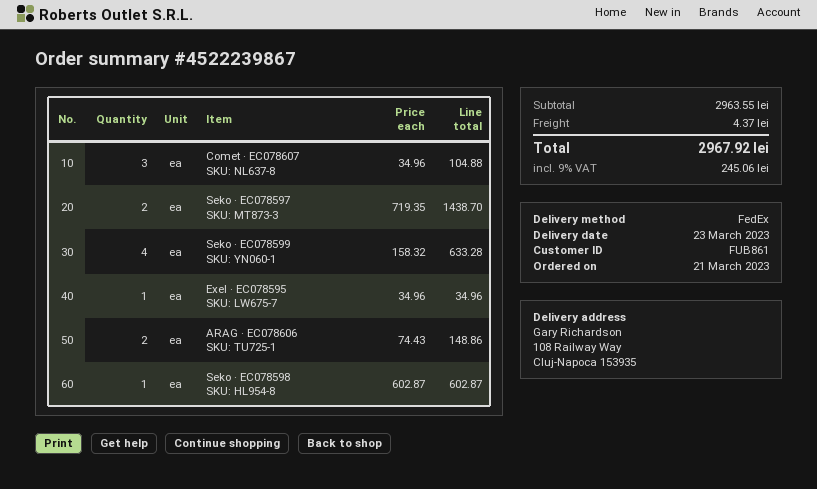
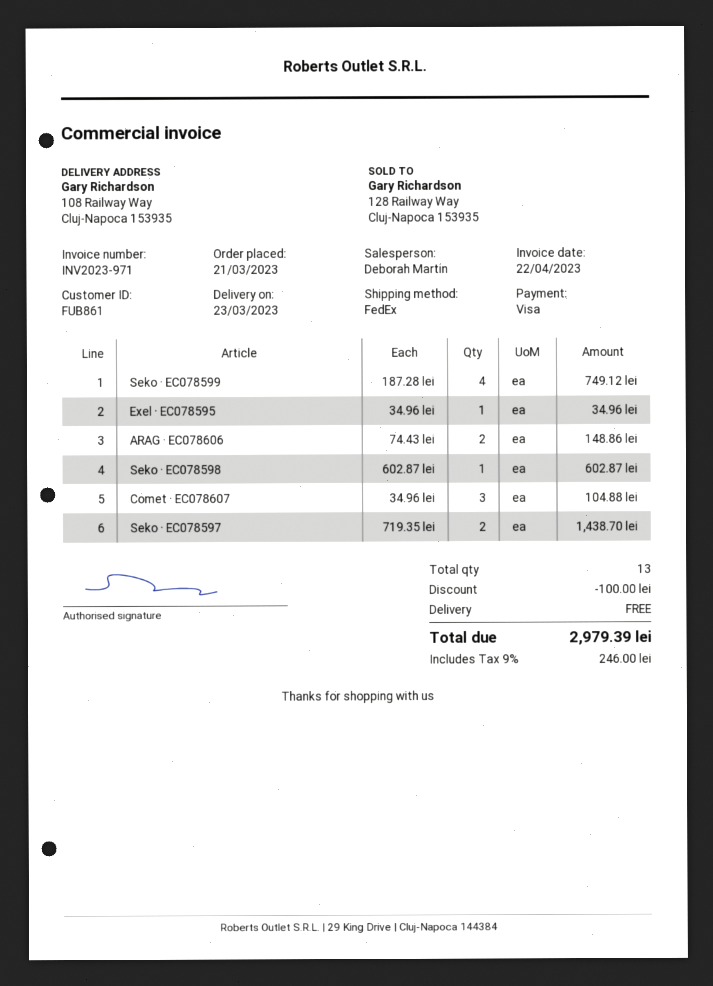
Seko · EC078599: 4 x 158.32 = 633.28 -> 4 x 187.28 = 749.12
discount: none -> 100.00
shipping: 4.37 -> 0.00
tax: 9% = 245.06 -> 9% = 246.00
total: 2967.92 -> 2979.39

